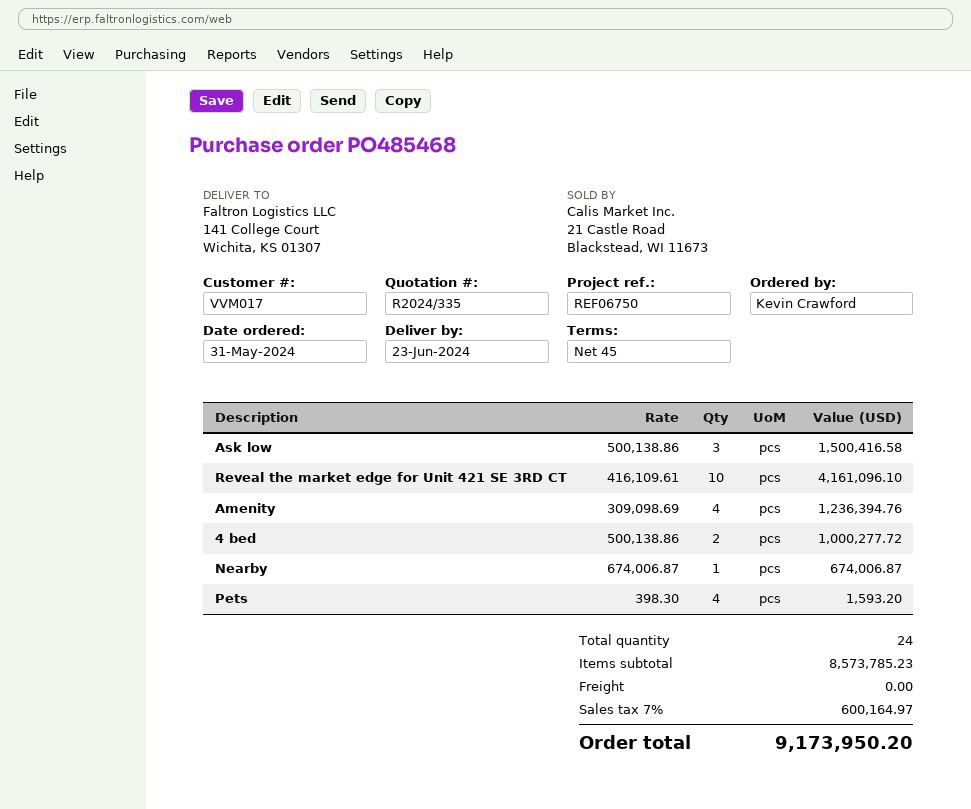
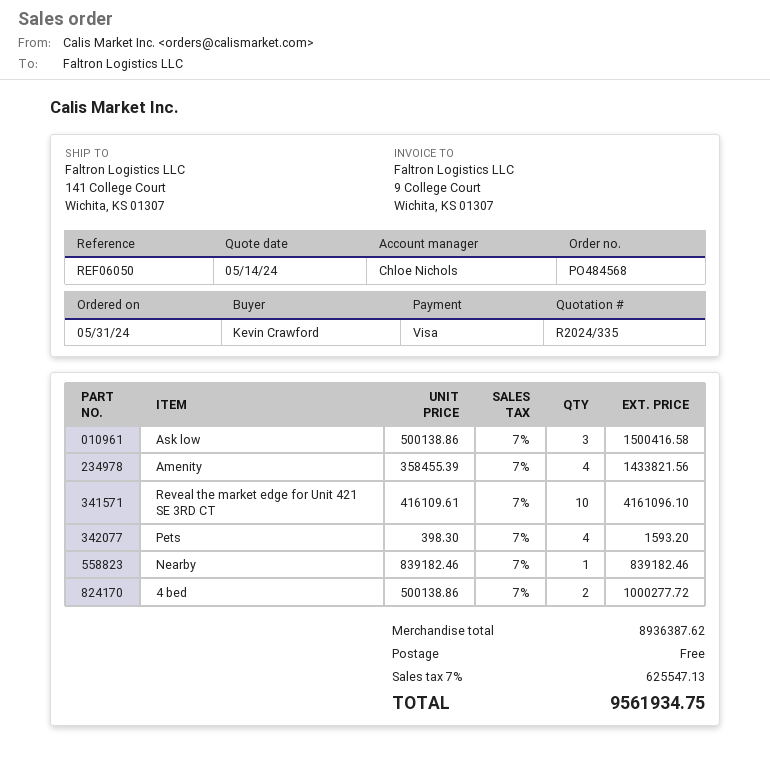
order number: PO485468 -> PO484568
reference: REF06750 -> REF06050
Amenity: 4 x 309098.69 = 1236394.76 -> 4 x 358455.39 = 1433821.56
Nearby: 1 x 674006.87 = 674006.87 -> 1 x 839182.46 = 839182.46
subtotal: 8573785.23 -> 8936387.62
tax: 7% = 600164.97 -> 7% = 625547.13
total: 9173950.20 -> 9561934.75

